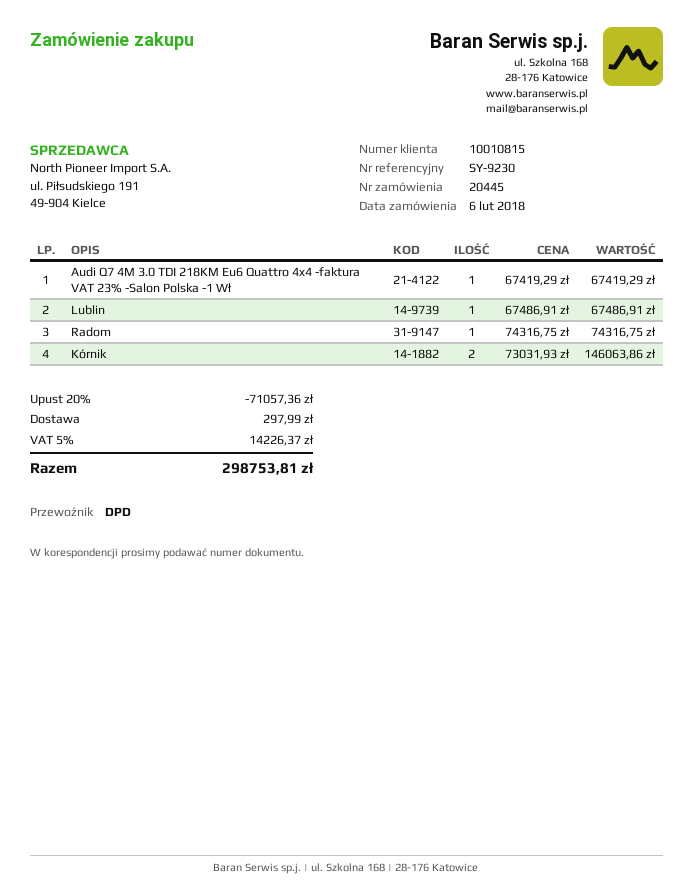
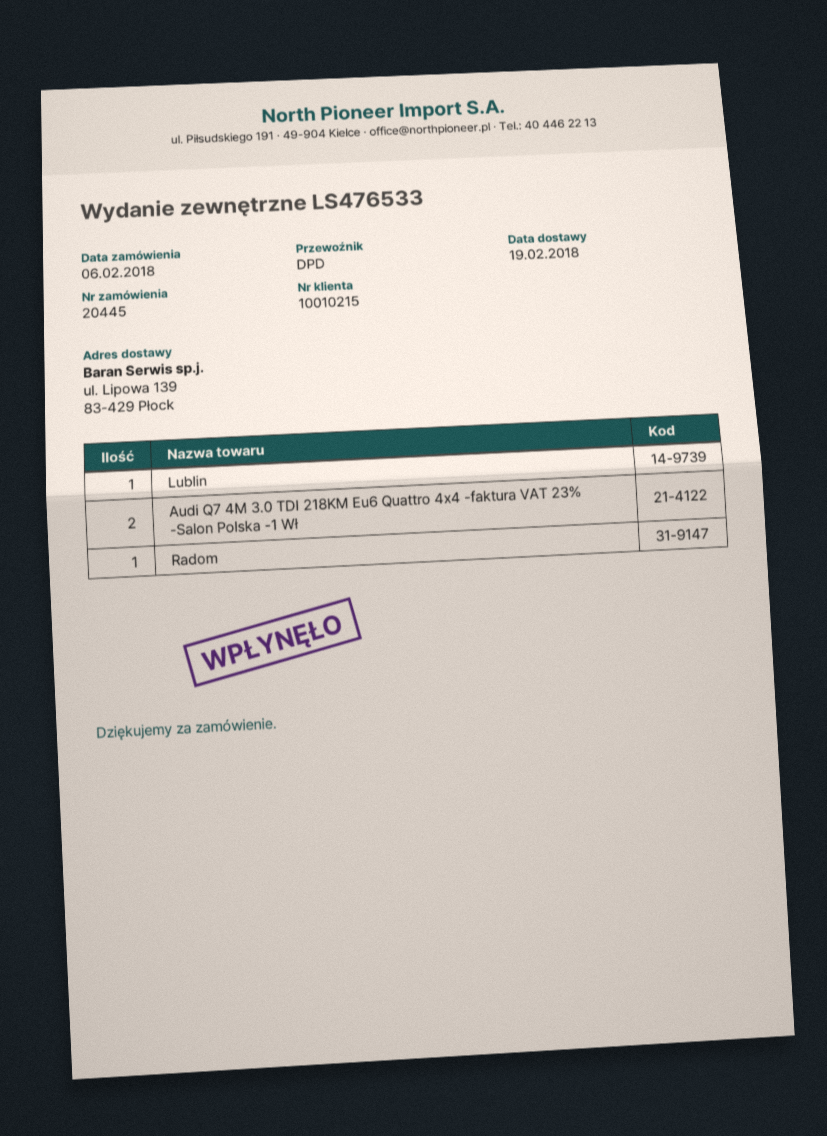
customer number: 10010815 -> 10010215
Audi Q7 4M 3.0 TDI 218KM Eu6 Quattro 4x4 -faktura VAT 23% -Salon Polska -1 Wł: 1 -> 2
Kórnik: 2 -> none

